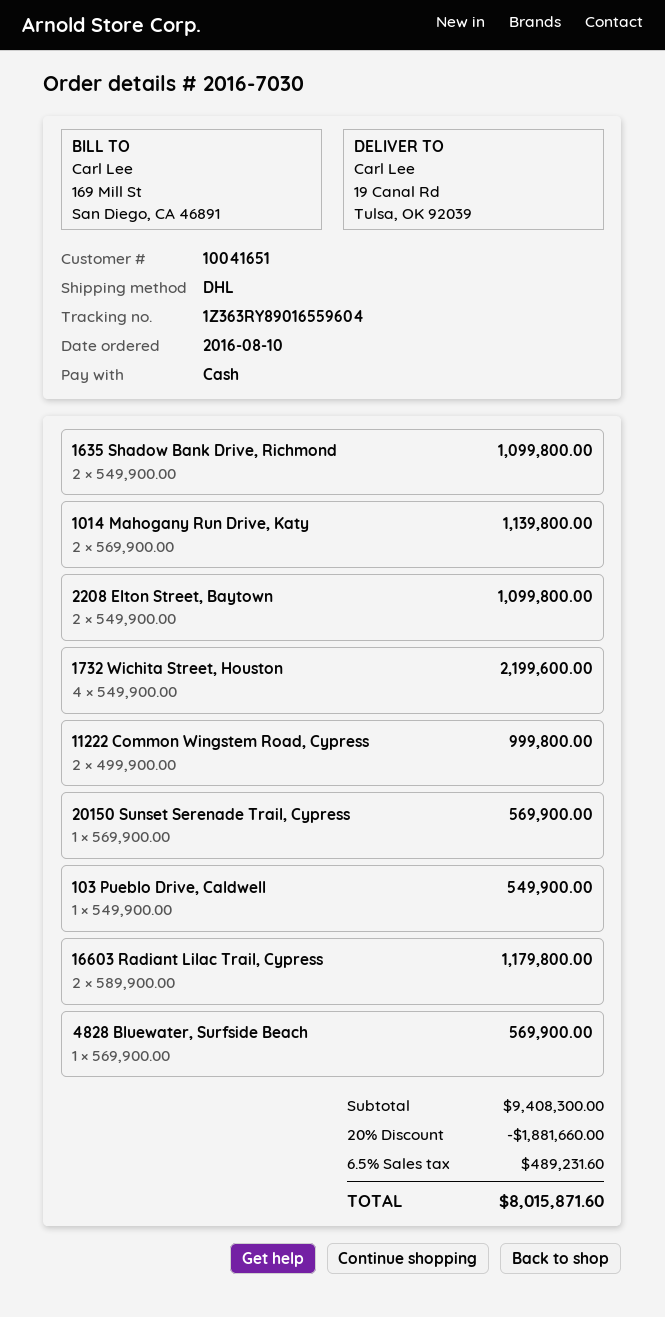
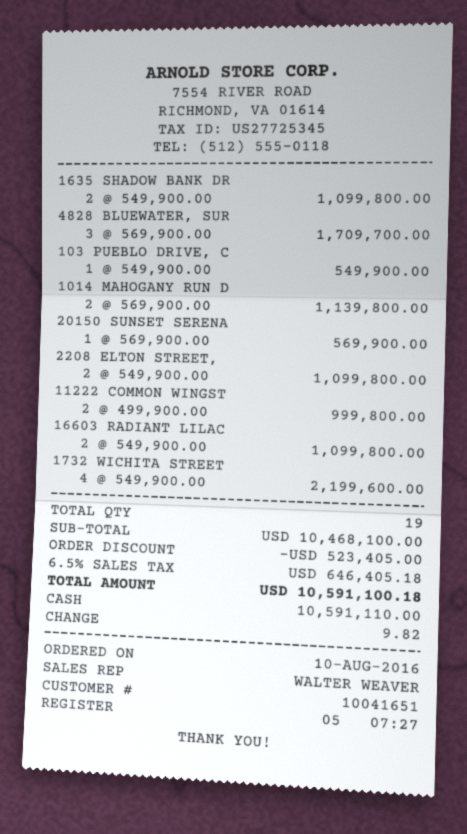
16603 Radiant Lilac Trail, Cypress: 2 x 589900.00 = 1179800.00 -> 2 x 549900.00 = 1099800.00
4828 Bluewater, Surfside Beach: 1 x 569900.00 = 569900.00 -> 3 x 569900.00 = 1709700.00
subtotal: 9408300.00 -> 10468100.00
discount: 1881660.00 -> 523405.00
tax: 6.5% = 489231.60 -> 6.5% = 646405.18
total: 8015871.60 -> 10591100.18

